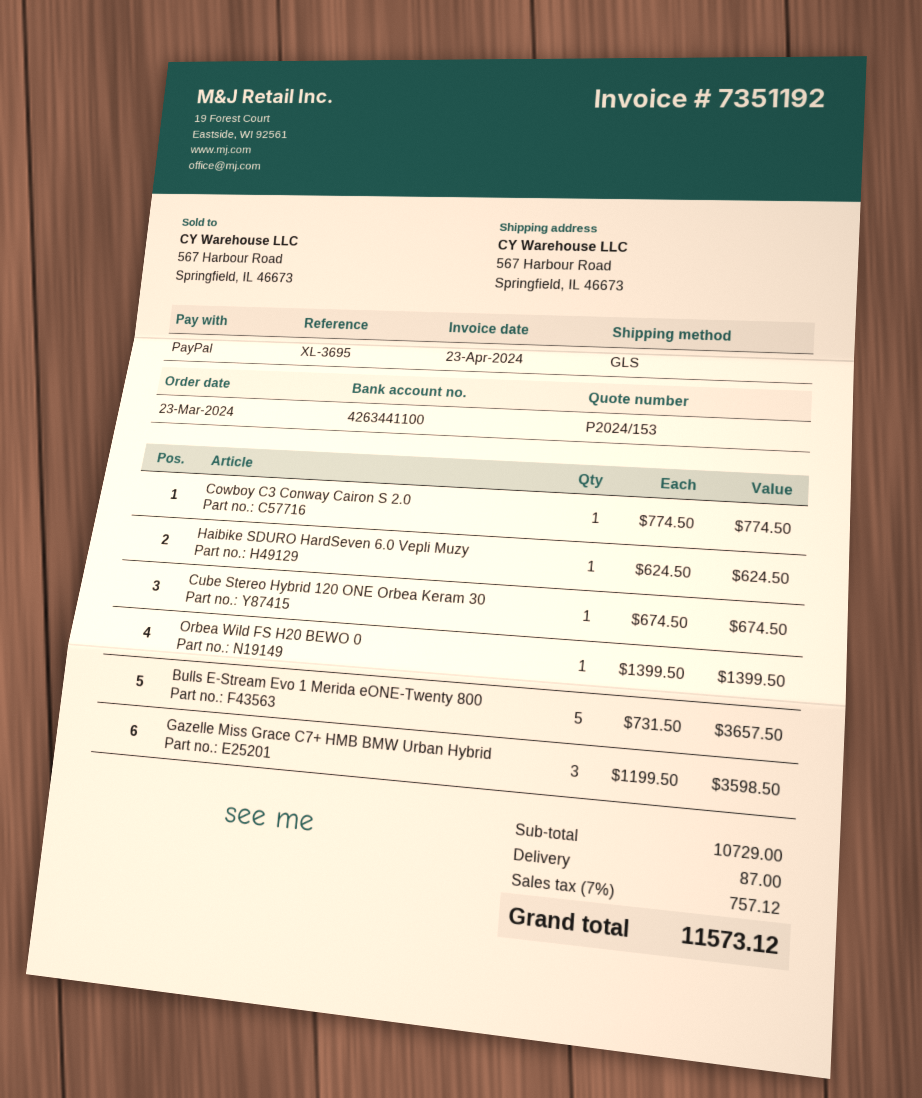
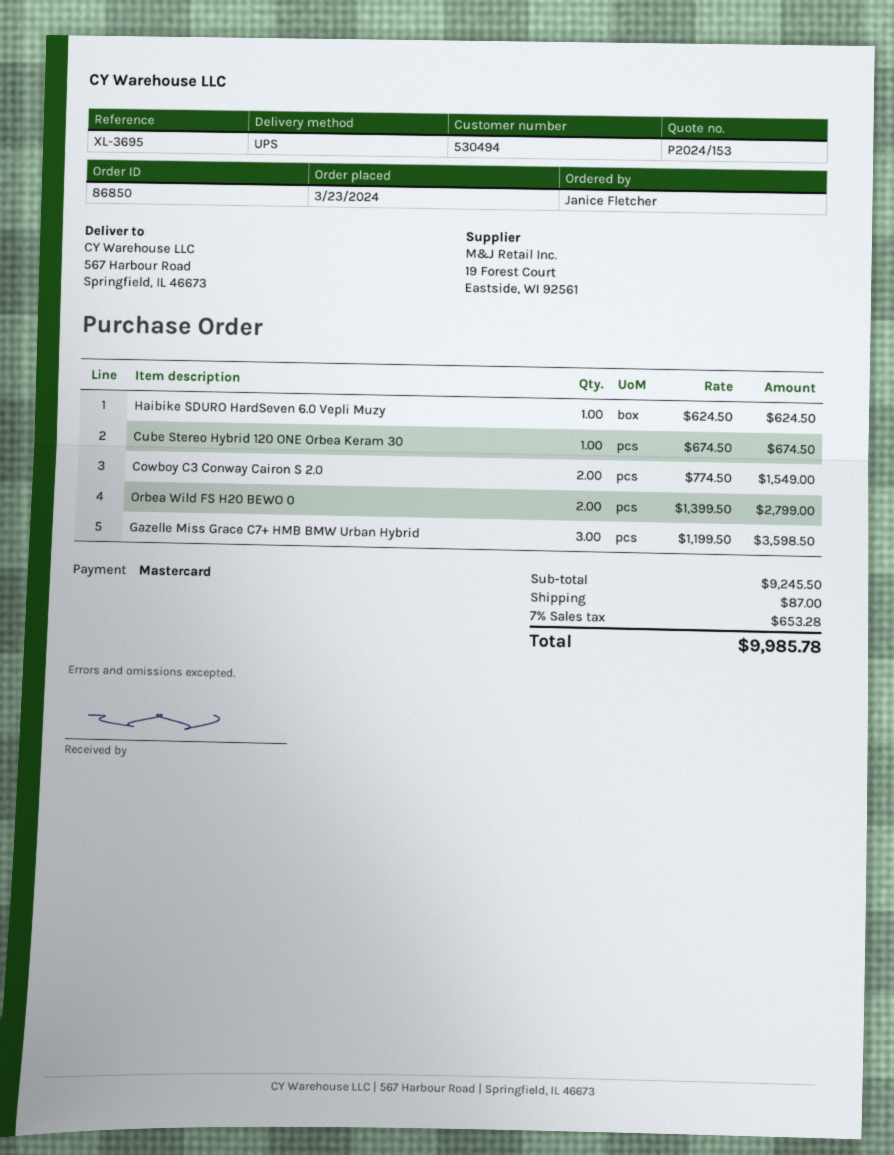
payment method: PayPal -> Mastercard
shipping method: GLS -> UPS
Cowboy C3 Conway Cairon S 2.0: 1 x 774.50 = 774.50 -> 2 x 774.50 = 1549.00
Orbea Wild FS H20 BEWO 0: 1 x 1399.50 = 1399.50 -> 2 x 1399.50 = 2799.00
Bulls E-Stream Evo 1 Merida eONE-Twenty 800: 5 x 731.50 = 3657.50 -> none
subtotal: 10729.00 -> 9245.50
tax: 7% = 757.12 -> 7% = 653.28
total: 11573.12 -> 9985.78

